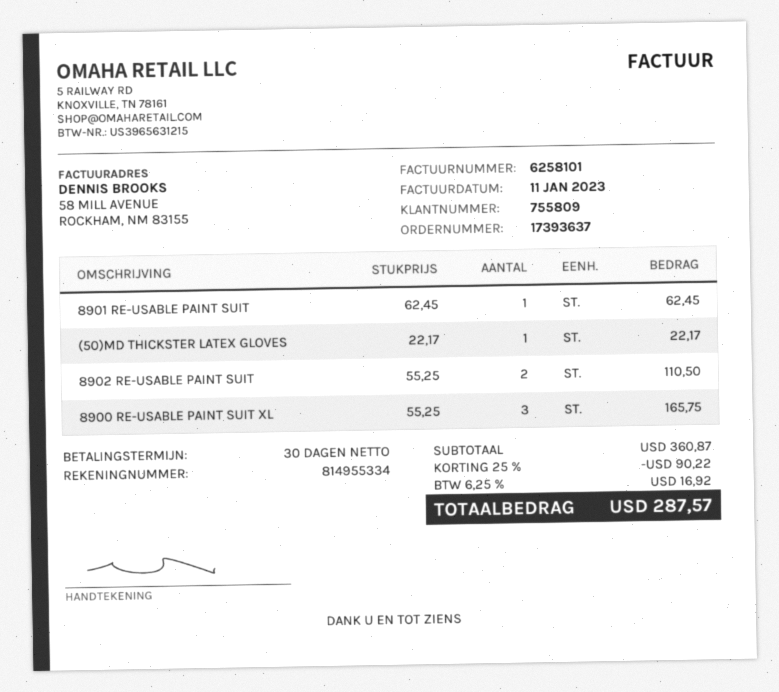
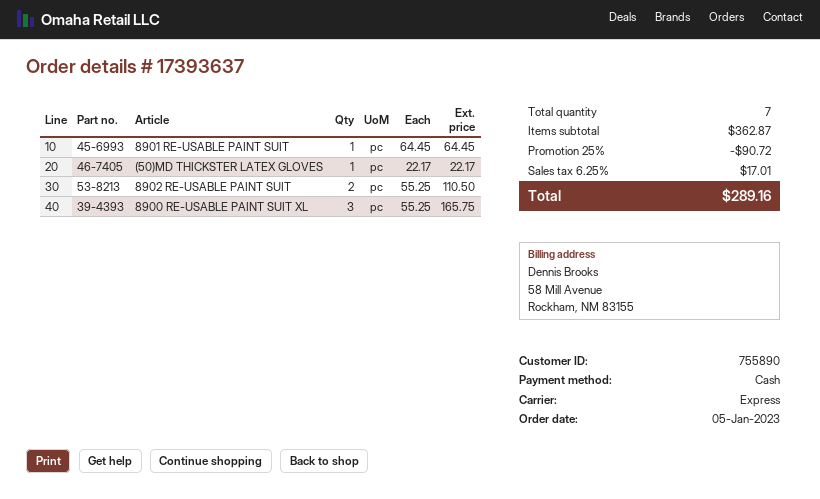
customer number: 755809 -> 755890
8901 RE-USABLE PAINT SUIT: 1 x 62.45 = 62.45 -> 1 x 64.45 = 64.45
subtotal: 360.87 -> 362.87
discount: 25% = 90.22 -> 25% = 90.72
tax: 6.25% = 16.92 -> 6.25% = 17.01
total: 287.57 -> 289.16

